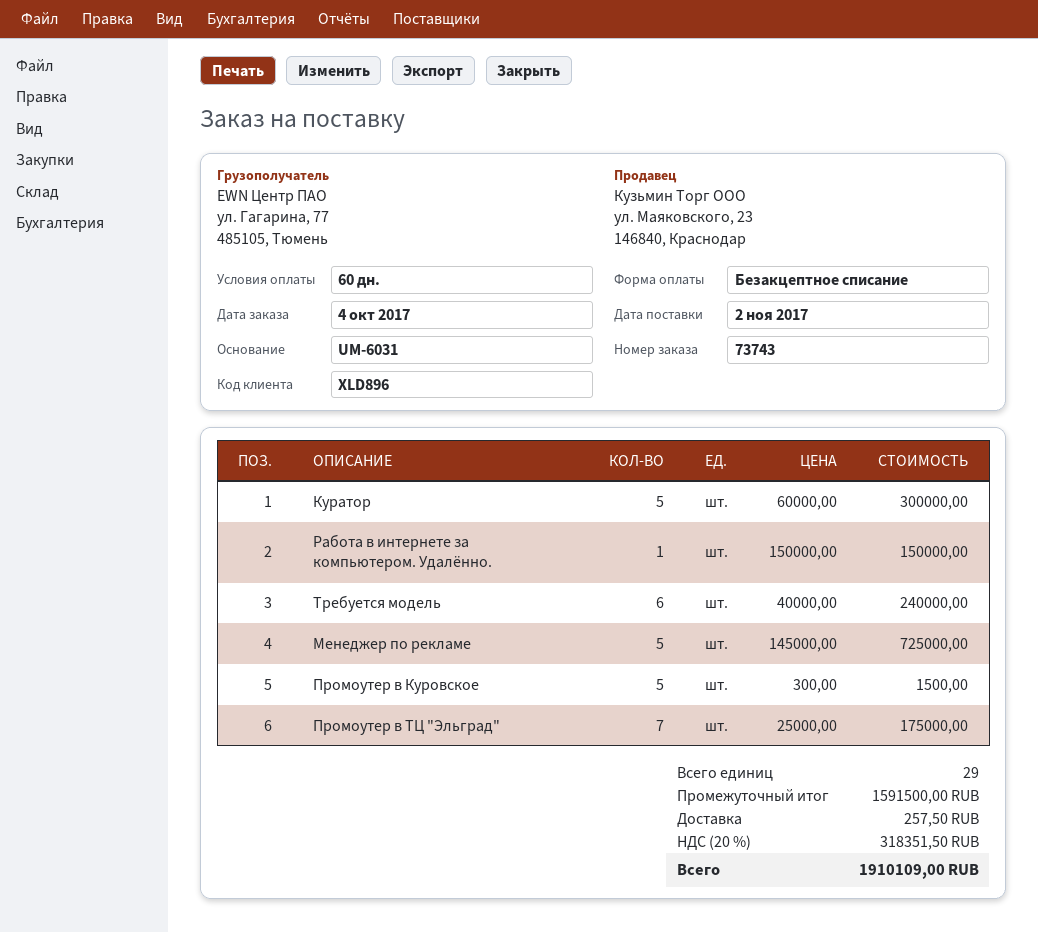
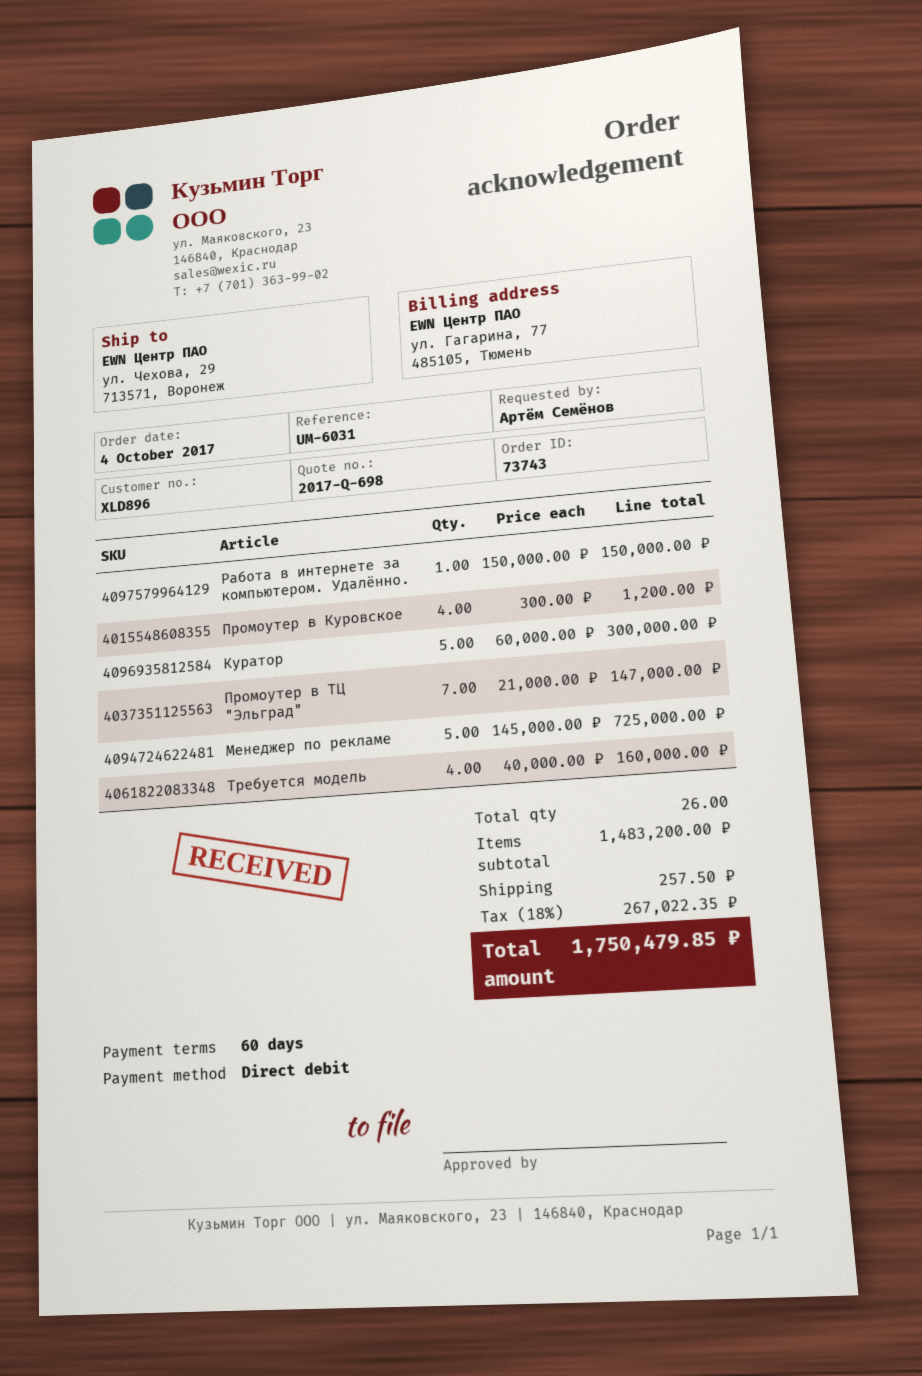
ship to: ул. Гагарина, 77, 485105, Тюмень -> ул. Чехова, 29, 713571, Воронеж
Требуется модель: 6 x 40000.00 = 240000.00 -> 4 x 40000.00 = 160000.00
Промоутер в Куровское: 5 x 300.00 = 1500.00 -> 4 x 300.00 = 1200.00
Промоутер в ТЦ "Эльград": 7 x 25000.00 = 175000.00 -> 7 x 21000.00 = 147000.00
total quantity: 29 -> 26
subtotal: 1591500.00 -> 1483200.00
tax: 20% = 318351.50 -> 18% = 267022.35
total: 1910109.00 -> 1750479.85

